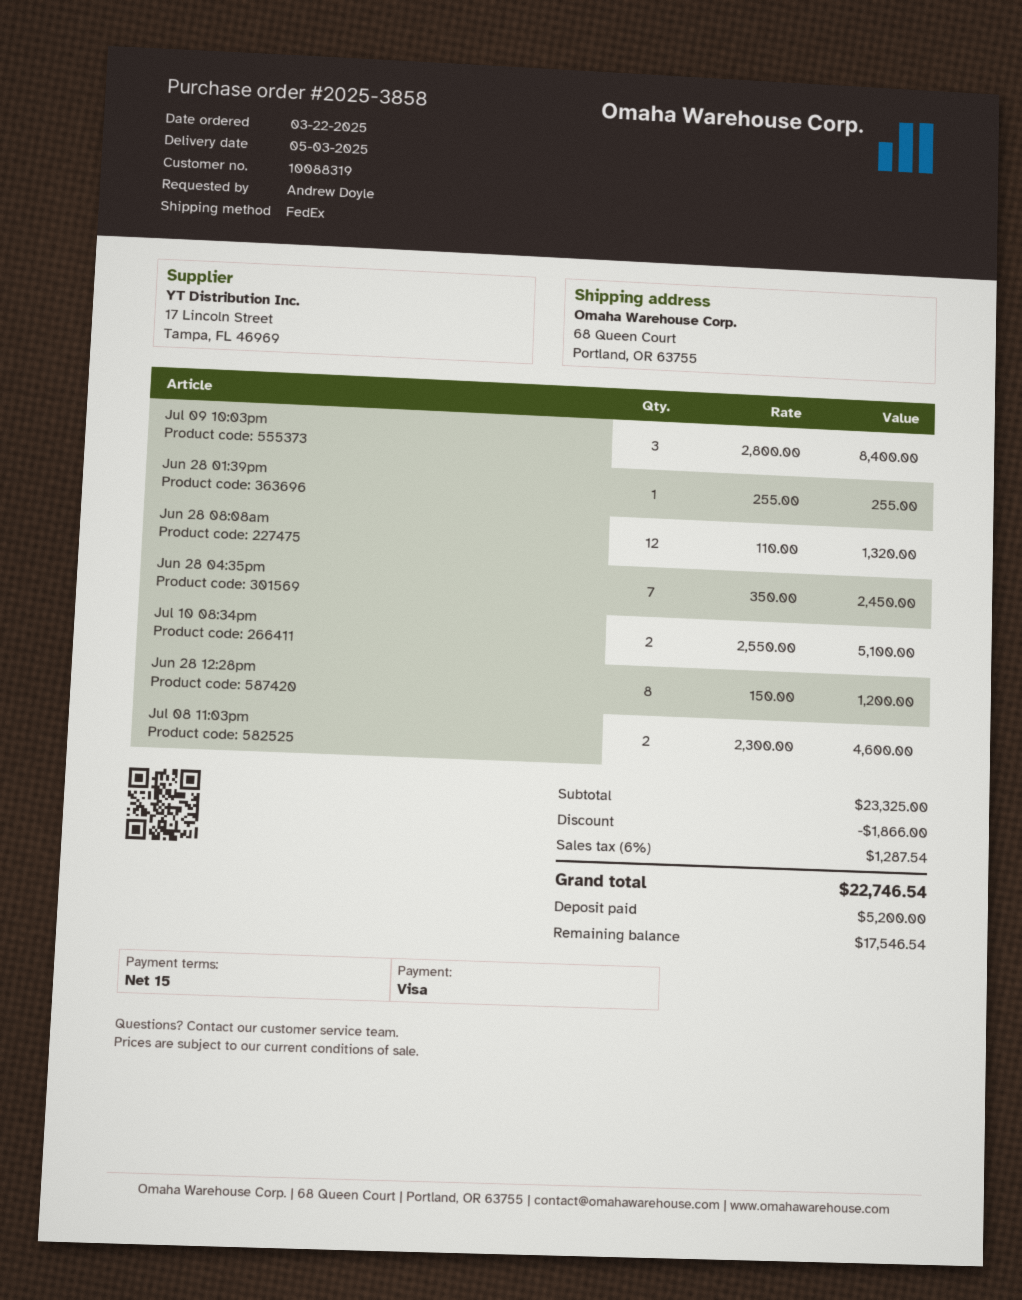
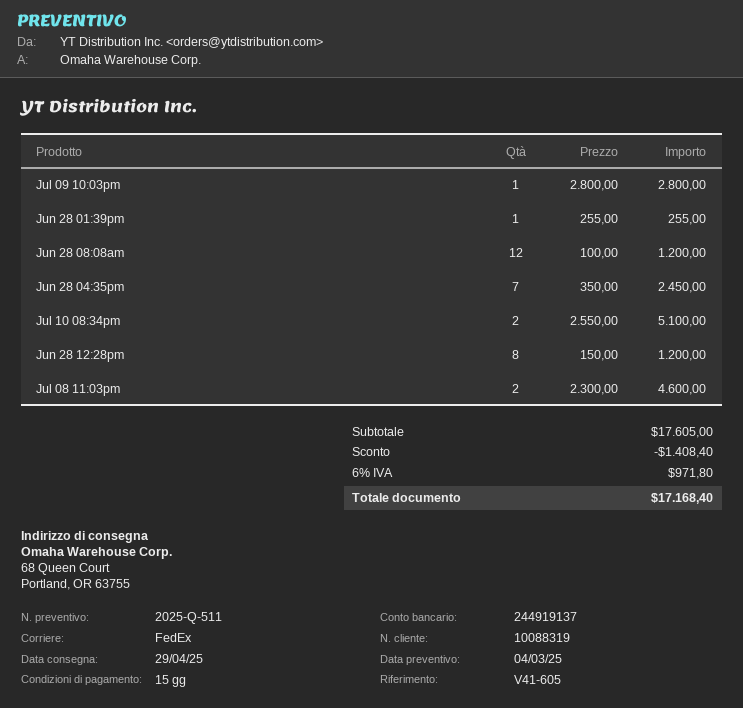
delivery date: 2025-05-03 -> 2025-04-29
Jul 09 10:03pm: 3 x 2800.00 = 8400.00 -> 1 x 2800.00 = 2800.00
Jun 28 08:08am: 12 x 110.00 = 1320.00 -> 12 x 100.00 = 1200.00
subtotal: 23325.00 -> 17605.00
discount: 1866.00 -> 1408.40
tax: 6% = 1287.54 -> 6% = 971.80
total: 22746.54 -> 17168.40

